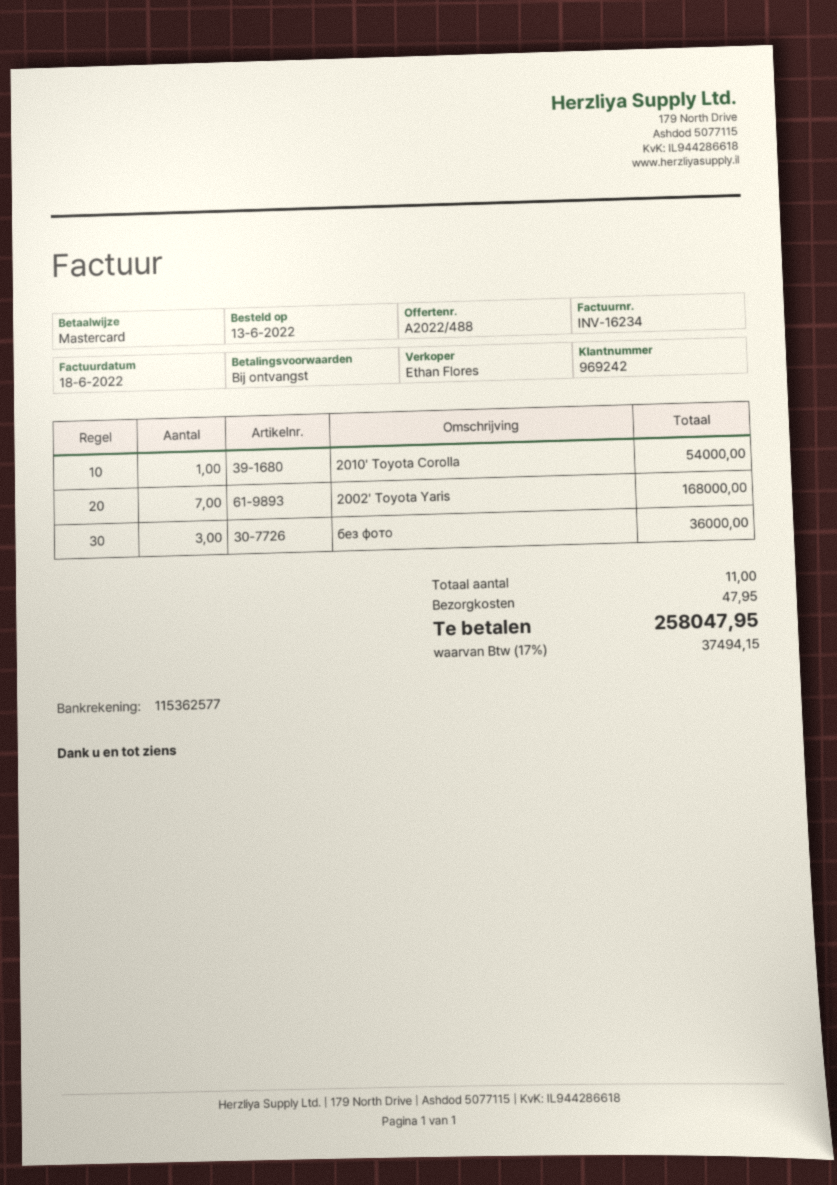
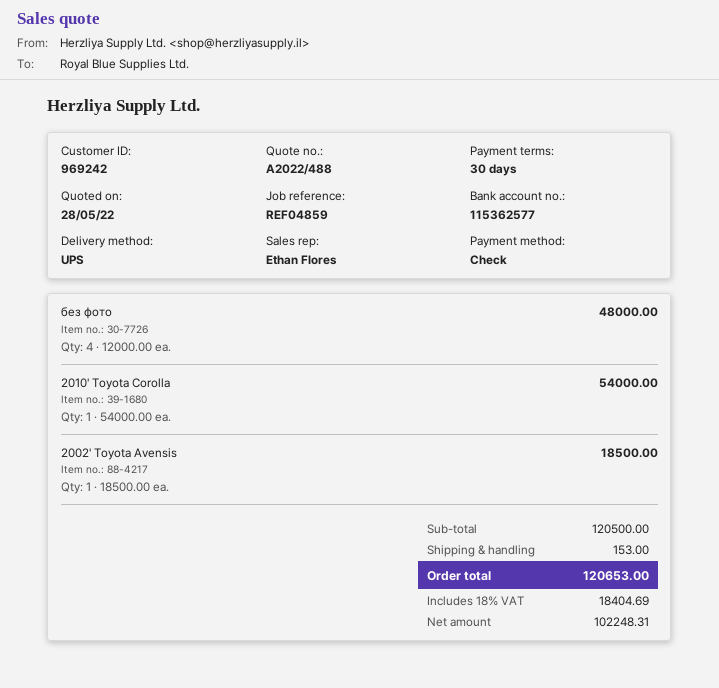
payment terms: on receipt -> 30 days
payment method: Mastercard -> cheque
2002' Toyota Yaris: 7 for 168000.00 -> none
без фото: 3 for 36000.00 -> 4 for 48000.00
2002' Toyota Avensis: none -> 1 for 18500.00
shipping: 47.95 -> 153.00
tax: 17% = 37494.15 -> 18% = 18404.69
total: 258047.95 -> 120653.00

